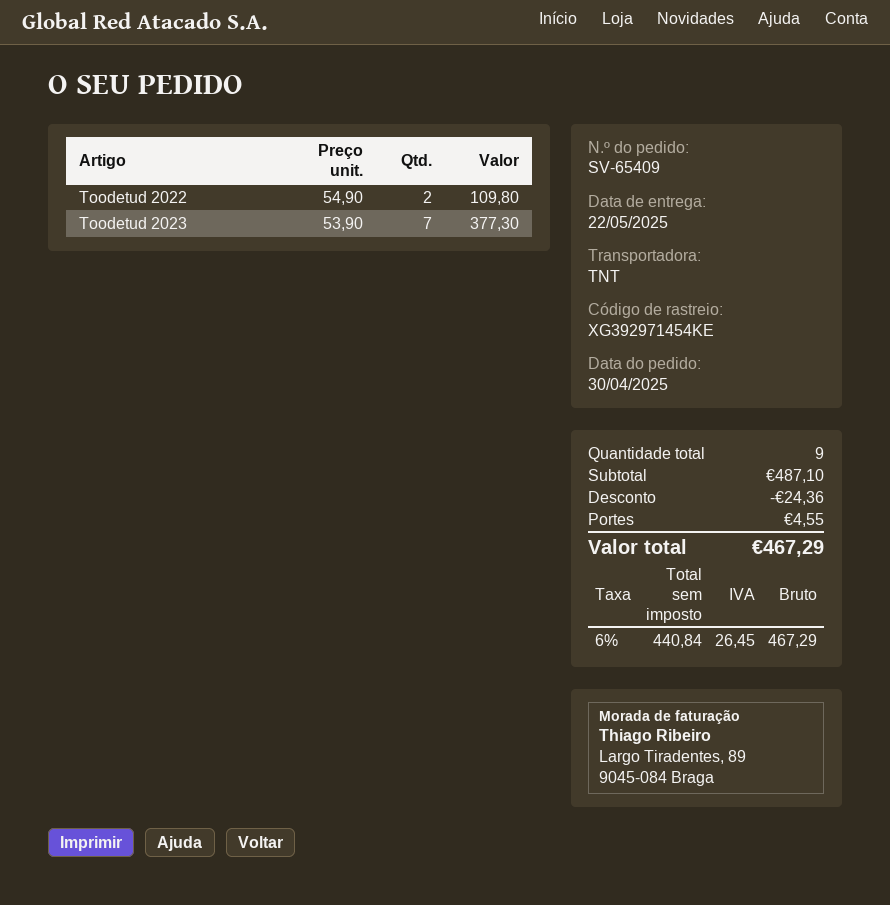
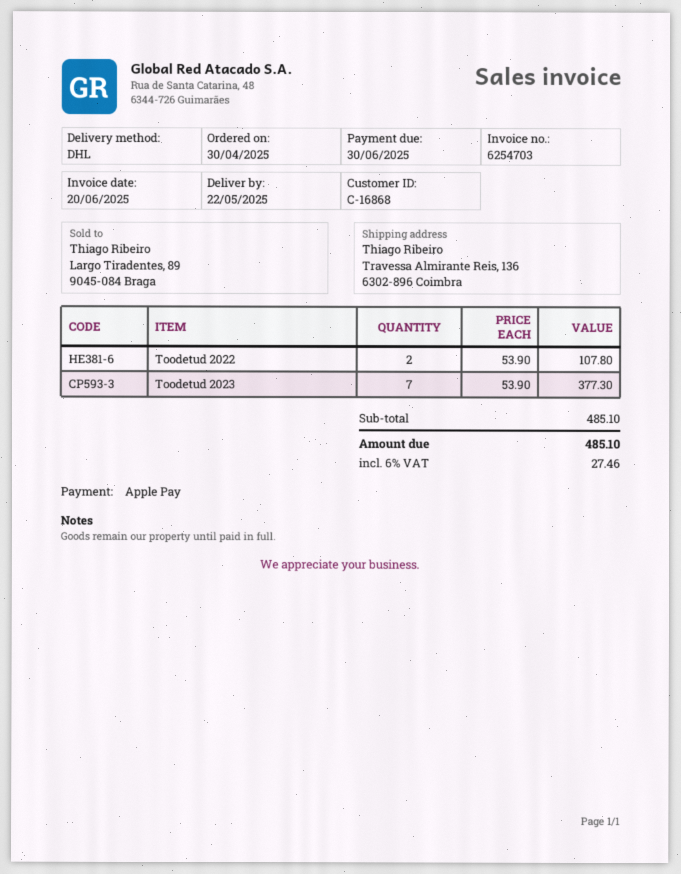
shipping method: TNT -> DHL
Toodetud 2022: 2 x 54.90 = 109.80 -> 2 x 53.90 = 107.80
subtotal: 487.10 -> 485.10
discount: 24.36 -> none
shipping: 4.55 -> none
tax: 6% = 26.45 -> 6% = 27.46
total: 467.29 -> 485.10

